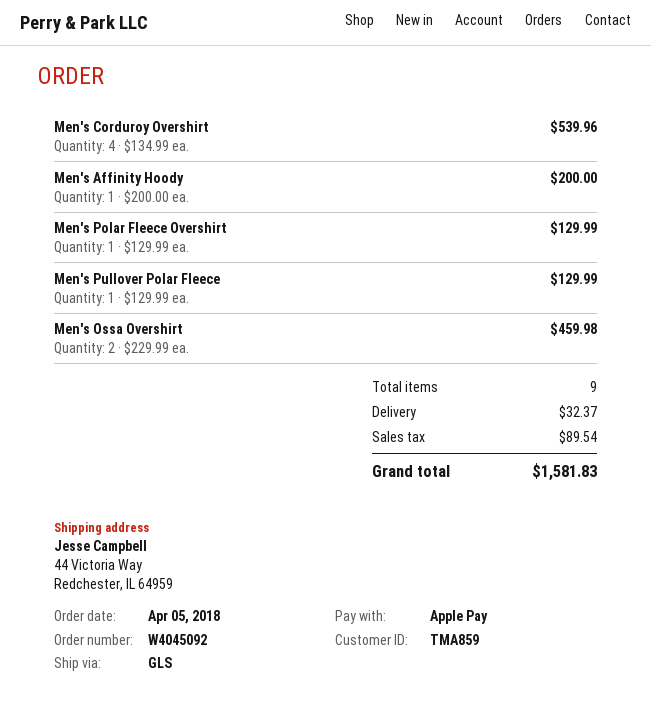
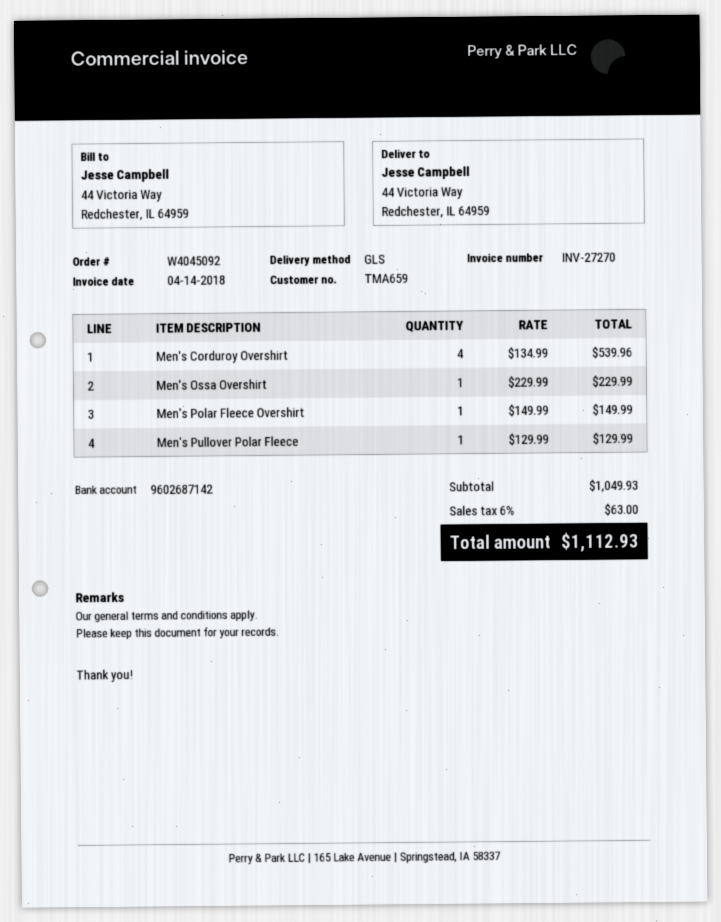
customer number: TMA859 -> TMA659
Men's Affinity Hoody: 1 x 200.00 = 200.00 -> none
Men's Polar Fleece Overshirt: 1 x 129.99 = 129.99 -> 1 x 149.99 = 149.99
Men's Ossa Overshirt: 2 x 229.99 = 459.98 -> 1 x 229.99 = 229.99
shipping: 32.37 -> none
tax: 89.54 -> 63.00
total: 1581.83 -> 1112.93

